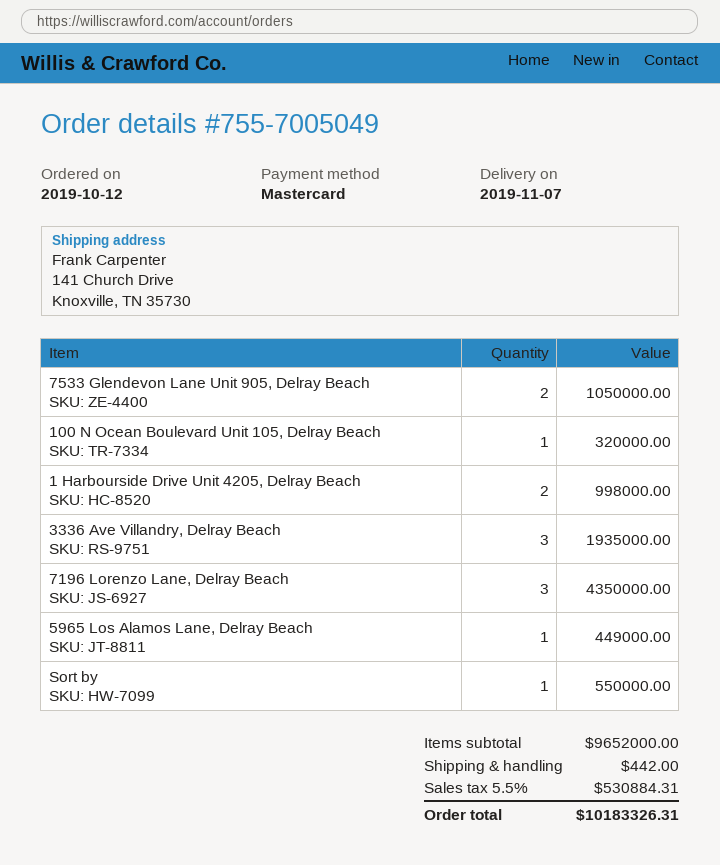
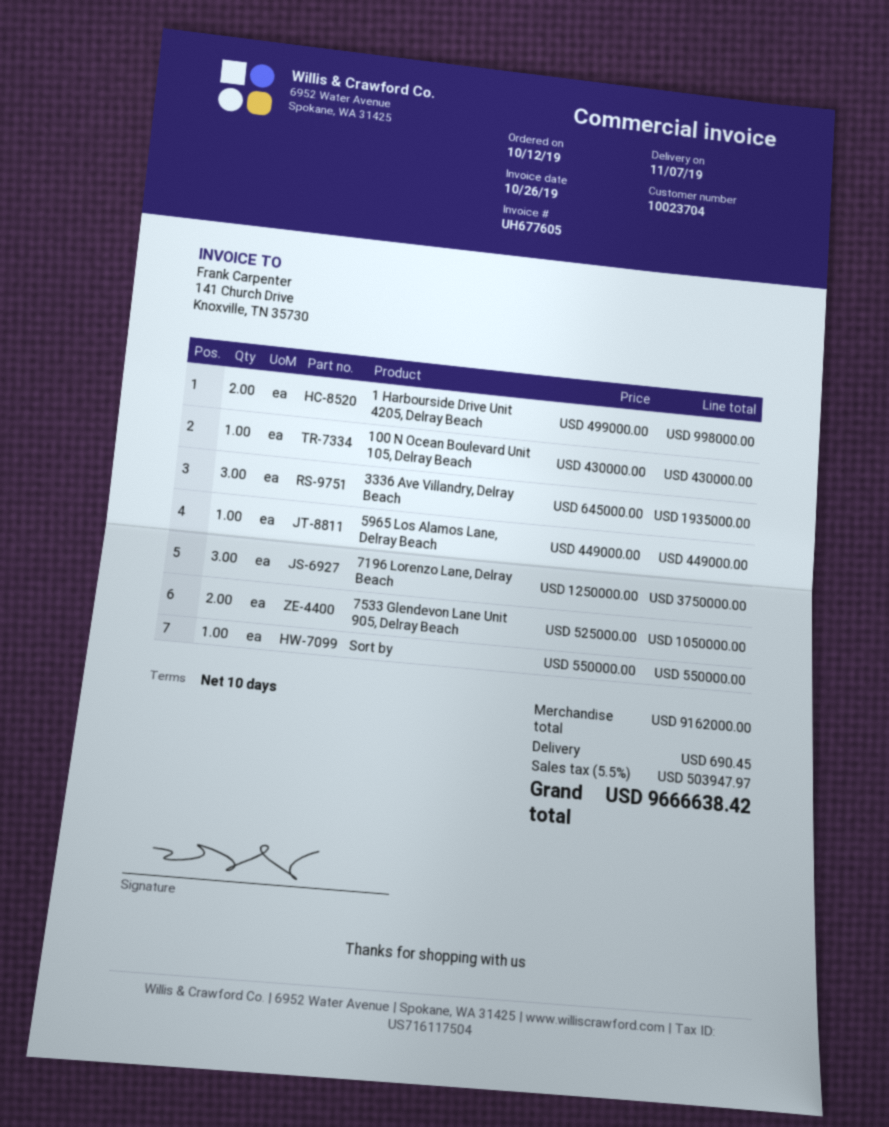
100 N Ocean Boulevard Unit 105, Delray Beach: 1 for 320000.00 -> 1 for 430000.00
7196 Lorenzo Lane, Delray Beach: 3 for 4350000.00 -> 3 for 3750000.00
subtotal: 9652000.00 -> 9162000.00
shipping: 442.00 -> 690.45
tax: 5.5% = 530884.31 -> 5.5% = 503947.97
total: 10183326.31 -> 9666638.42

